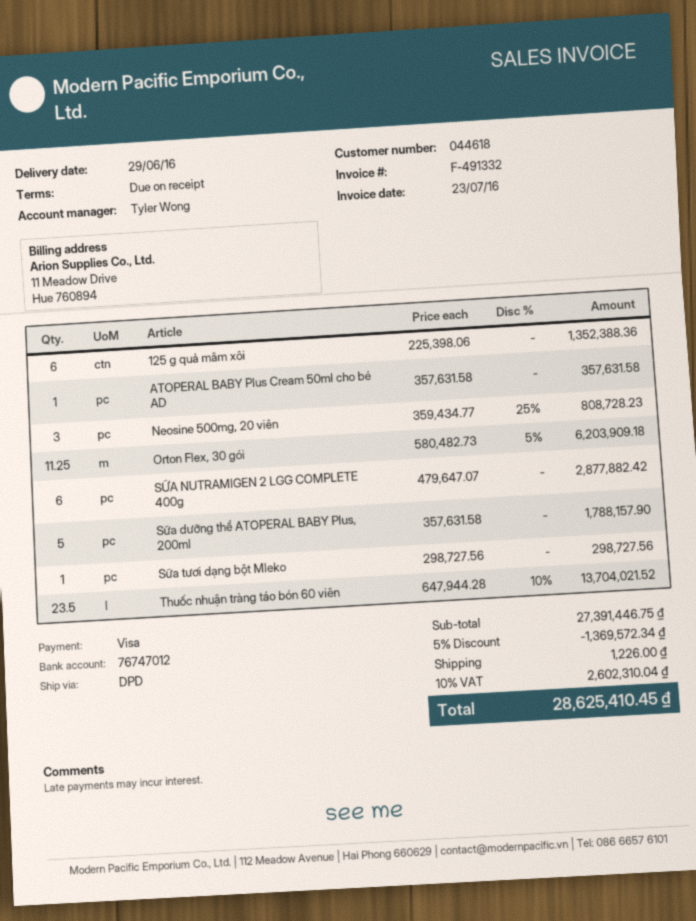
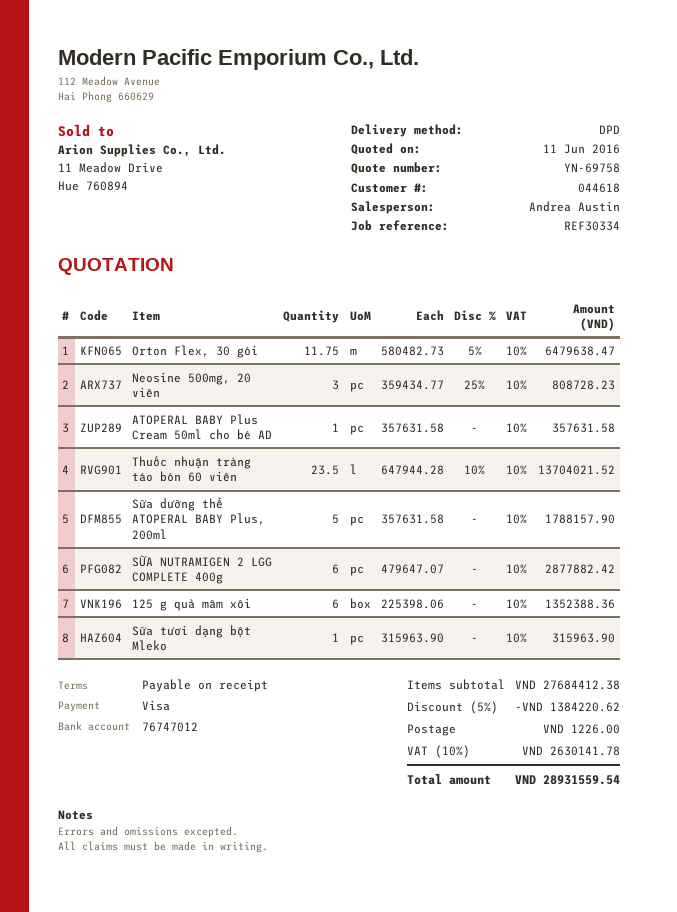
sales rep: Tyler Wong -> Andrea Austin
Orton Flex, 30 gói: 11.25 x 580482.73 - 5% = 6203909.18 -> 11.75 x 580482.73 - 5% = 6479638.47
Sữa tươi dạng bột Mleko: 1 x 298727.56 = 298727.56 -> 1 x 315963.90 = 315963.90
subtotal: 27391446.75 -> 27684412.38
discount: 5% = 1369572.34 -> 5% = 1384220.62
tax: 10% = 2602310.04 -> 10% = 2630141.78
total: 28625410.45 -> 28931559.54

